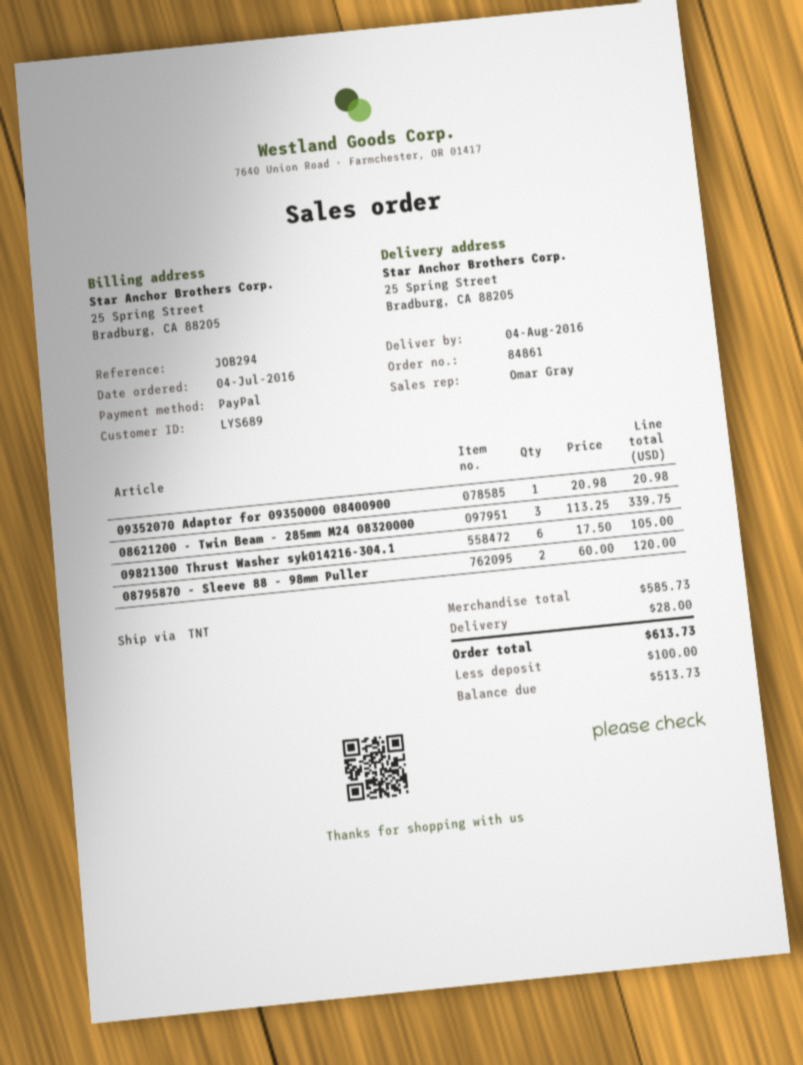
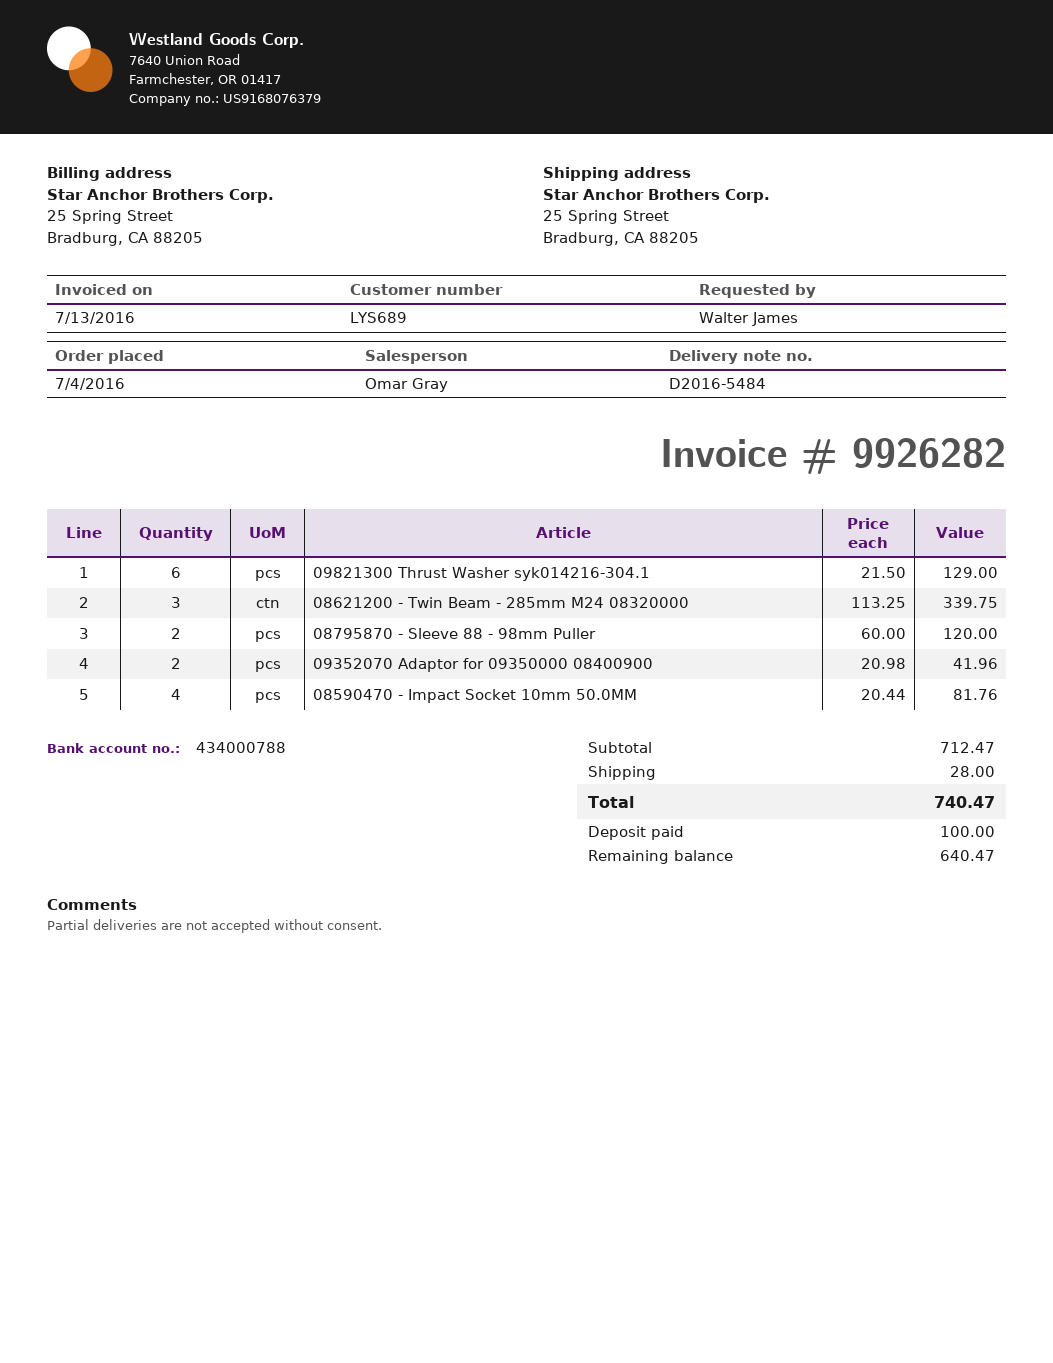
09352070 Adaptor for 09350000 08400900: 1 x 20.98 = 20.98 -> 2 x 20.98 = 41.96
09821300 Thrust Washer syk014216-304.1: 6 x 17.50 = 105.00 -> 6 x 21.50 = 129.00
08590470 - Impact Socket 10mm 50.0MM: none -> 4 x 20.44 = 81.76
subtotal: 585.73 -> 712.47
total: 613.73 -> 740.47
balance: 513.73 -> 640.47

